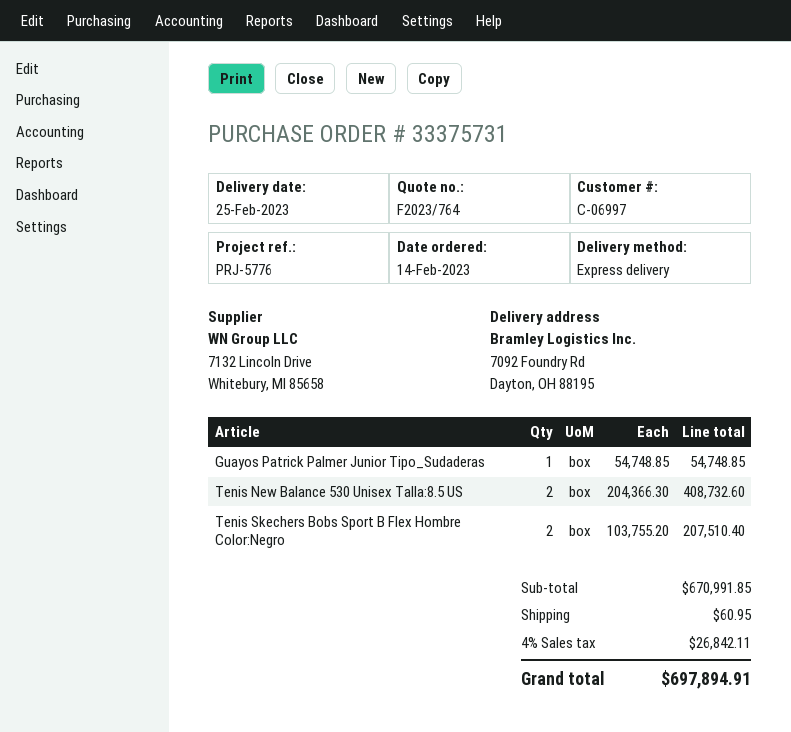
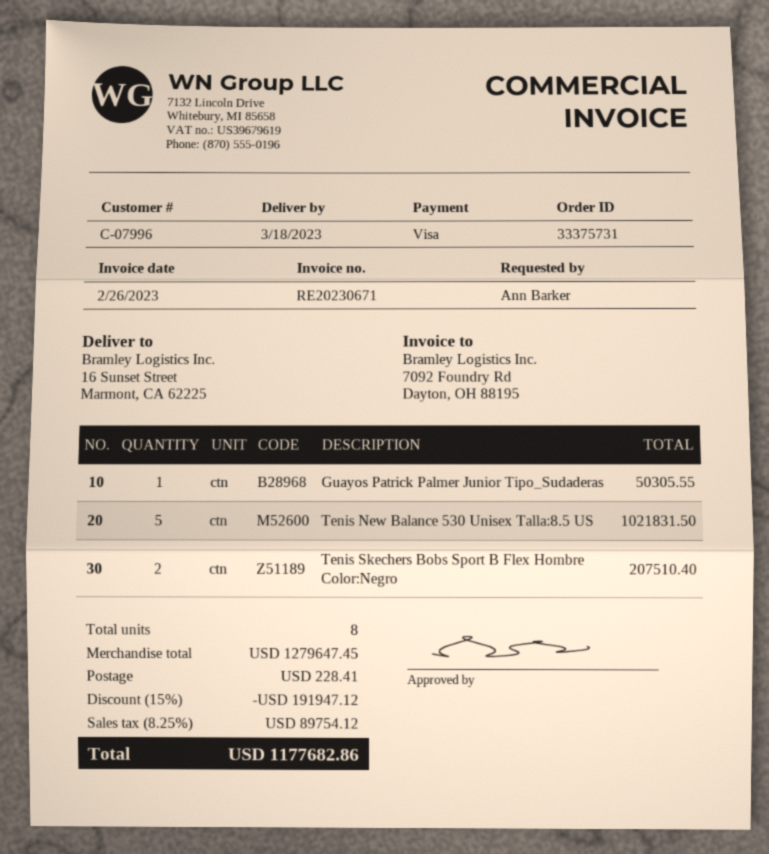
delivery date: 2023-02-25 -> 2023-03-18
customer number: C-06997 -> C-07996
ship to: 7092 Foundry Rd, Dayton, OH 88195 -> 16 Sunset Street, Marmont, CA 62225
Guayos Patrick Palmer Junior Tipo_Sudaderas: 1 for 54748.85 -> 1 for 50305.55
Tenis New Balance 530 Unisex Talla:8.5 US: 2 for 408732.60 -> 5 for 1021831.50
subtotal: 670991.85 -> 1279647.45
discount: none -> 15% = 191947.12
shipping: 60.95 -> 228.41
tax: 4% = 26842.11 -> 8.25% = 89754.12
total: 697894.91 -> 1177682.86

